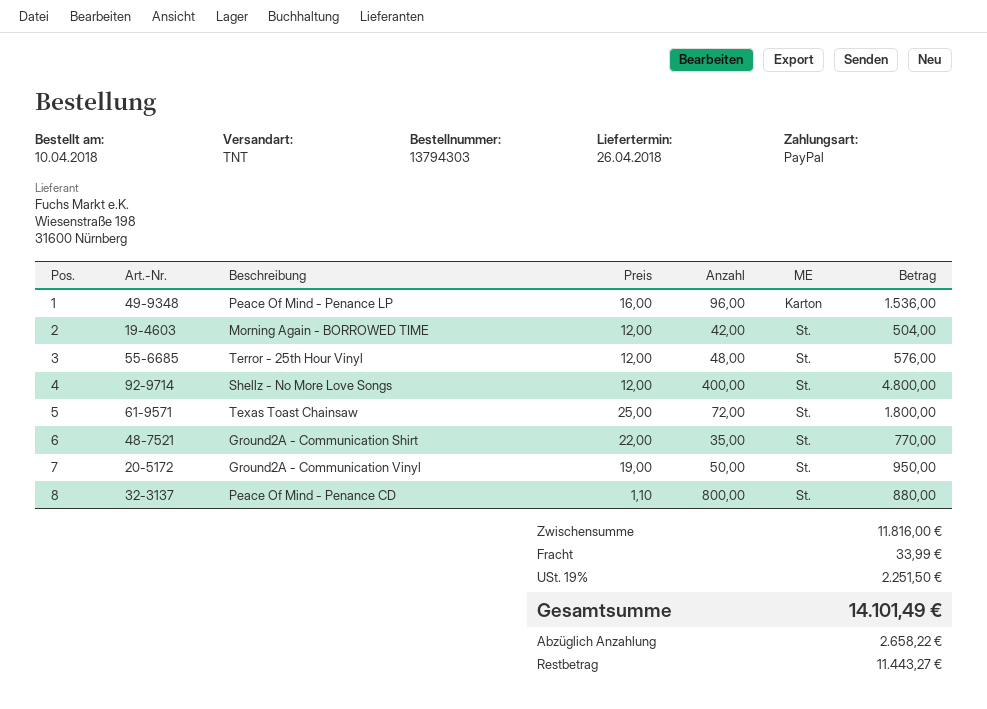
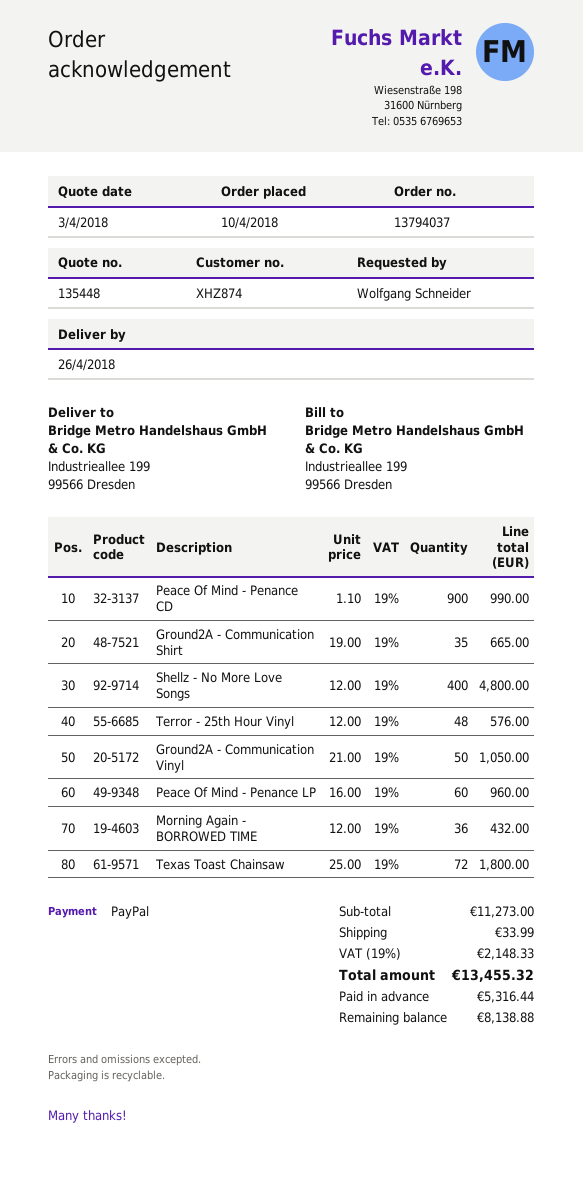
order number: 13794303 -> 13794037
Peace Of Mind - Penance LP: 96 x 16.00 = 1536.00 -> 60 x 16.00 = 960.00
Morning Again - BORROWED TIME: 42 x 12.00 = 504.00 -> 36 x 12.00 = 432.00
Ground2A - Communication Shirt: 35 x 22.00 = 770.00 -> 35 x 19.00 = 665.00
Ground2A - Communication Vinyl: 50 x 19.00 = 950.00 -> 50 x 21.00 = 1050.00
Peace Of Mind - Penance CD: 800 x 1.10 = 880.00 -> 900 x 1.10 = 990.00
subtotal: 11816.00 -> 11273.00
tax: 19% = 2251.50 -> 19% = 2148.33
total: 14101.49 -> 13455.32
deposit: 2658.22 -> 5316.44
balance: 11443.27 -> 8138.88

